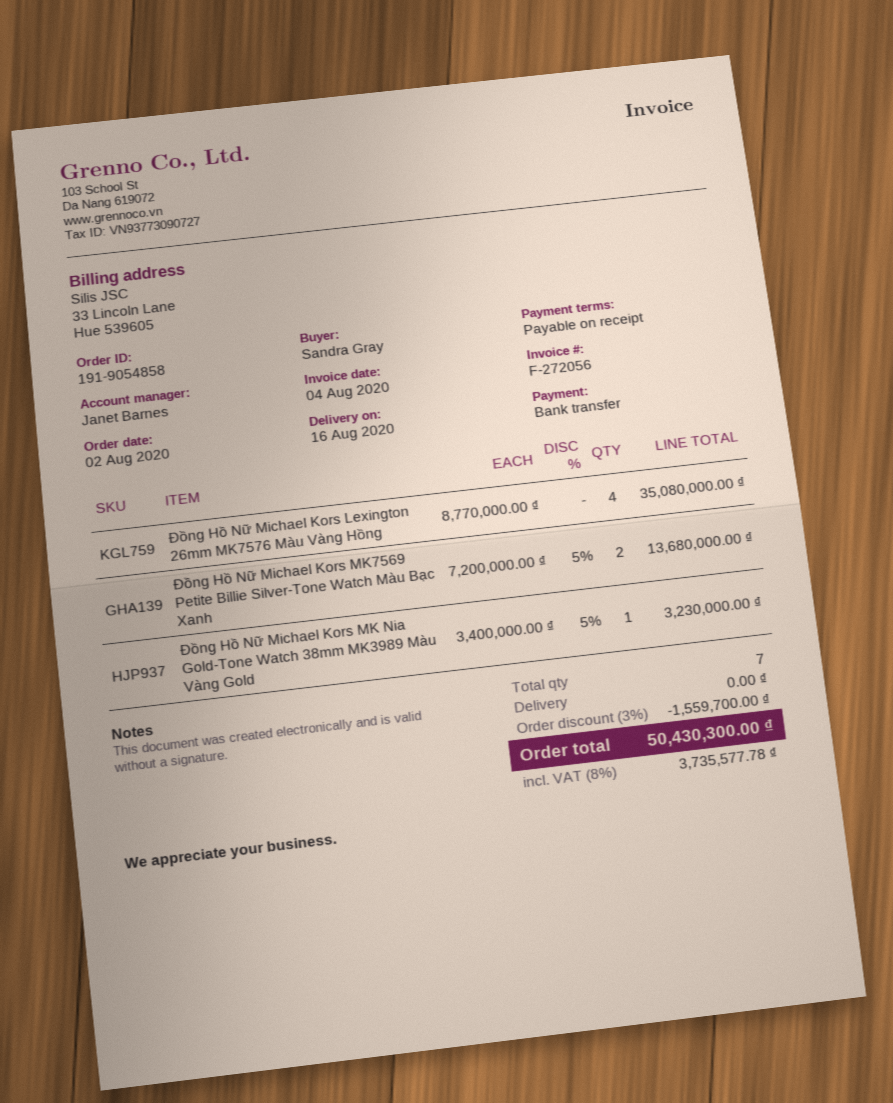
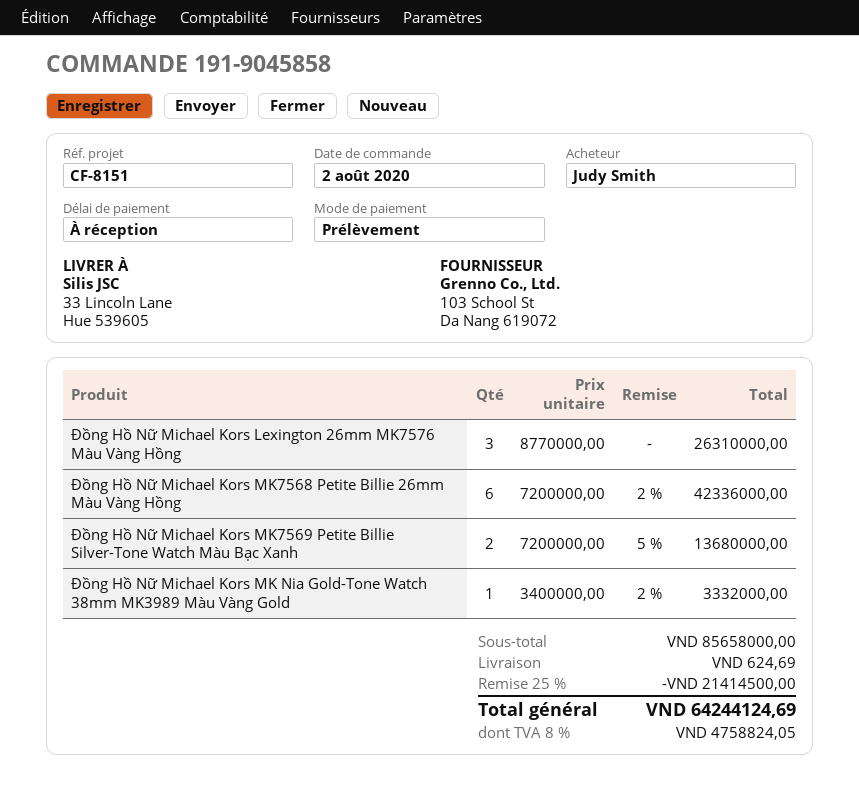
order number: 191-9054858 -> 191-9045858
ordered by: Sandra Gray -> Judy Smith
payment method: bank transfer -> direct debit
Đồng Hồ Nữ Michael Kors Lexington 26mm MK7576 Màu Vàng Hồng: 4 x 8770000.00 = 35080000.00 -> 3 x 8770000.00 = 26310000.00
Đồng Hồ Nữ Michael Kors MK Nia Gold-Tone Watch 38mm MK3989 Màu Vàng Gold: 1 x 3400000.00 - 5% = 3230000.00 -> 1 x 3400000.00 - 2% = 3332000.00
Đồng Hồ Nữ Michael Kors MK7568 Petite Billie 26mm Màu Vàng Hồng: none -> 6 x 7200000.00 - 2% = 42336000.00
discount: 3% = 1559700.00 -> 25% = 21414500.00
shipping: 0.00 -> 624.69
tax: 8% = 3735577.78 -> 8% = 4758824.05
total: 50430300.00 -> 64244124.69

